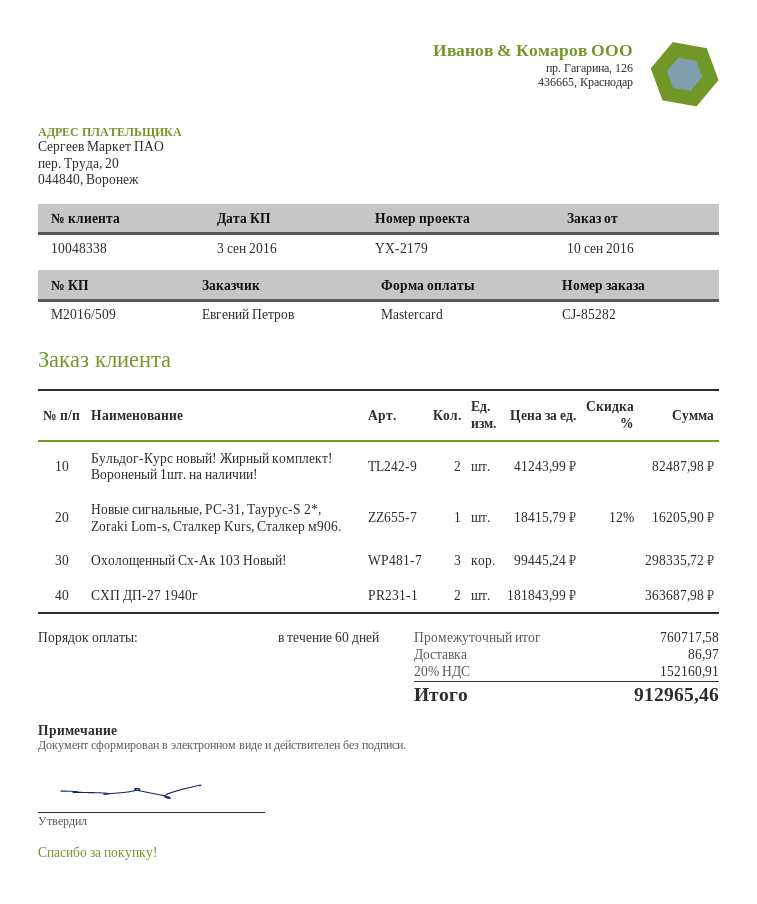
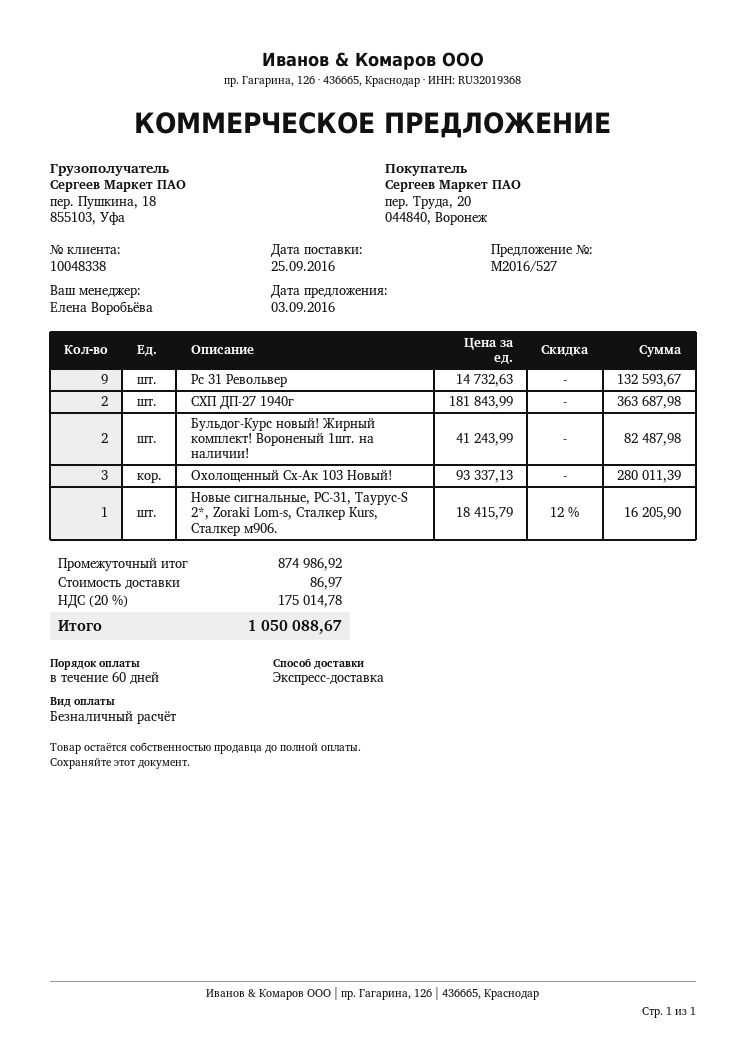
quote number: M2016/509 -> M2016/527
payment method: Mastercard -> bank transfer
Охолощенный Сх-Ак 103 Новый!: 3 x 99445.24 = 298335.72 -> 3 x 93337.13 = 280011.39
Рс 31 Револьвер: none -> 9 x 14732.63 = 132593.67
subtotal: 760717.58 -> 874986.92
tax: 20% = 152160.91 -> 20% = 175014.78
total: 912965.46 -> 1050088.67

